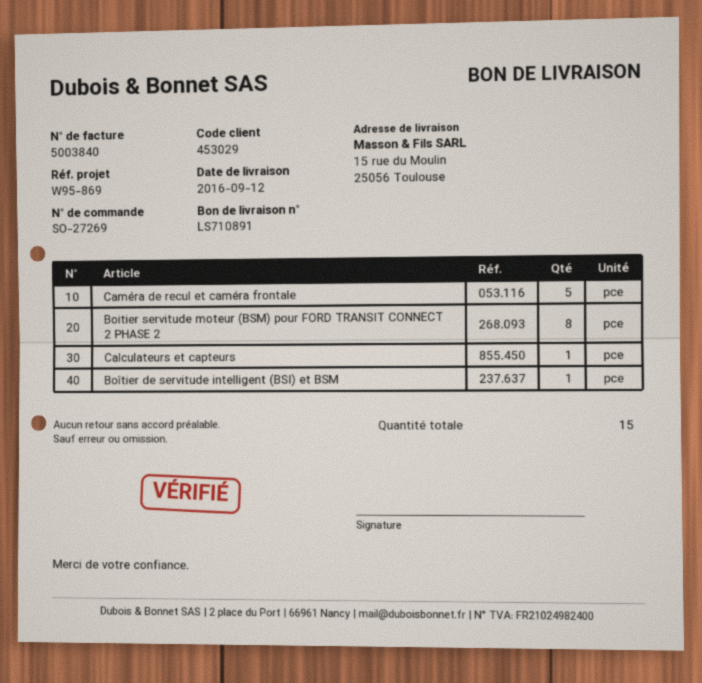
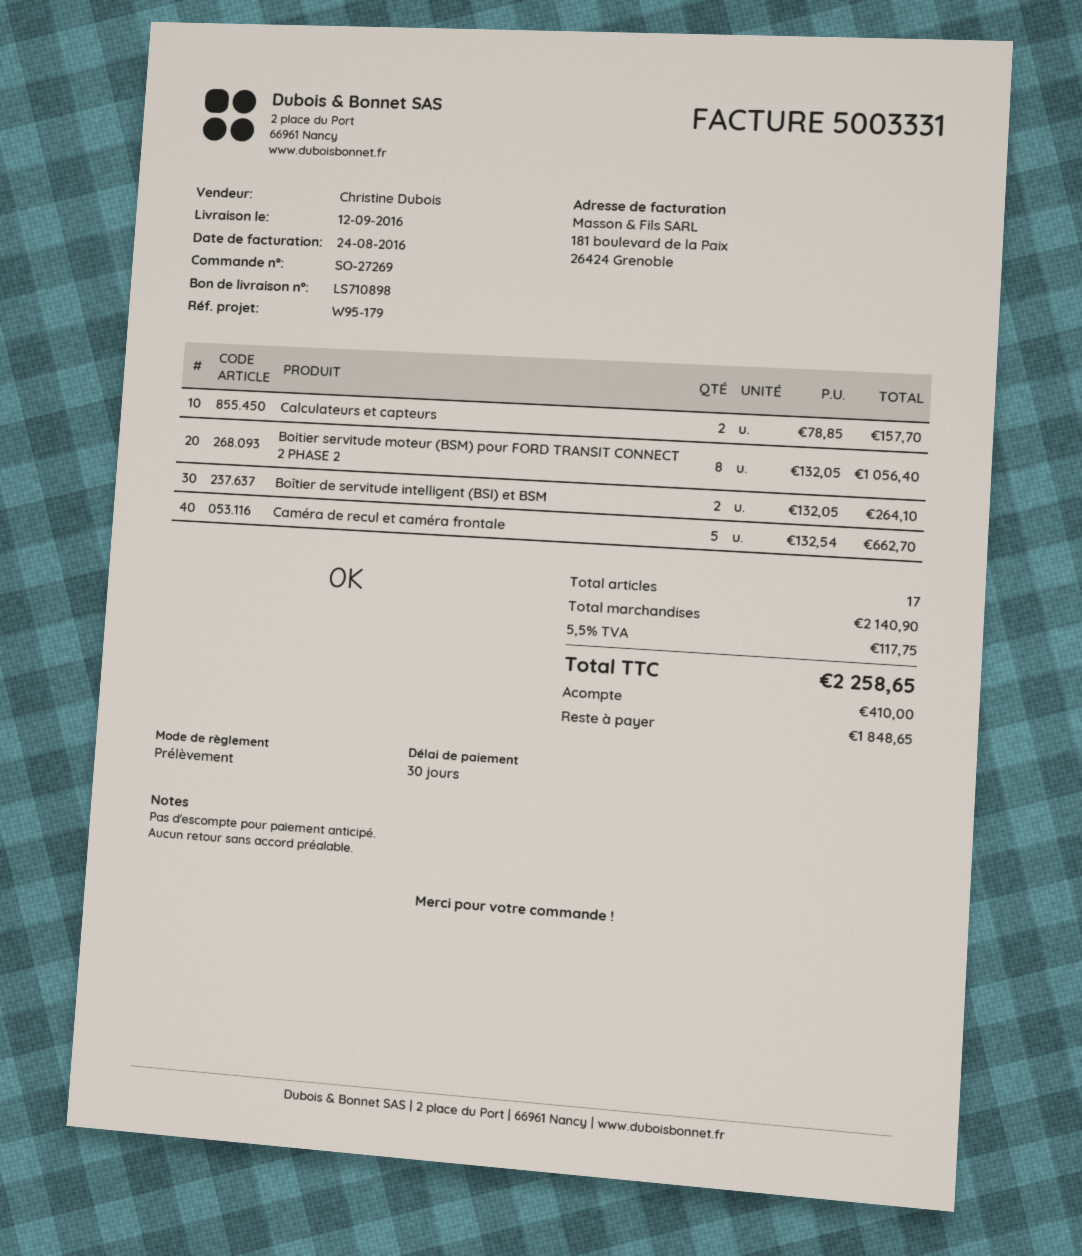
delivery note number: LS710891 -> LS710898
invoice number: 5003840 -> 5003331
reference: W95-869 -> W95-179
Calculateurs et capteurs: 1 -> 2
Boîtier de servitude intelligent (BSI) et BSM: 1 -> 2
total quantity: 15 -> 17

